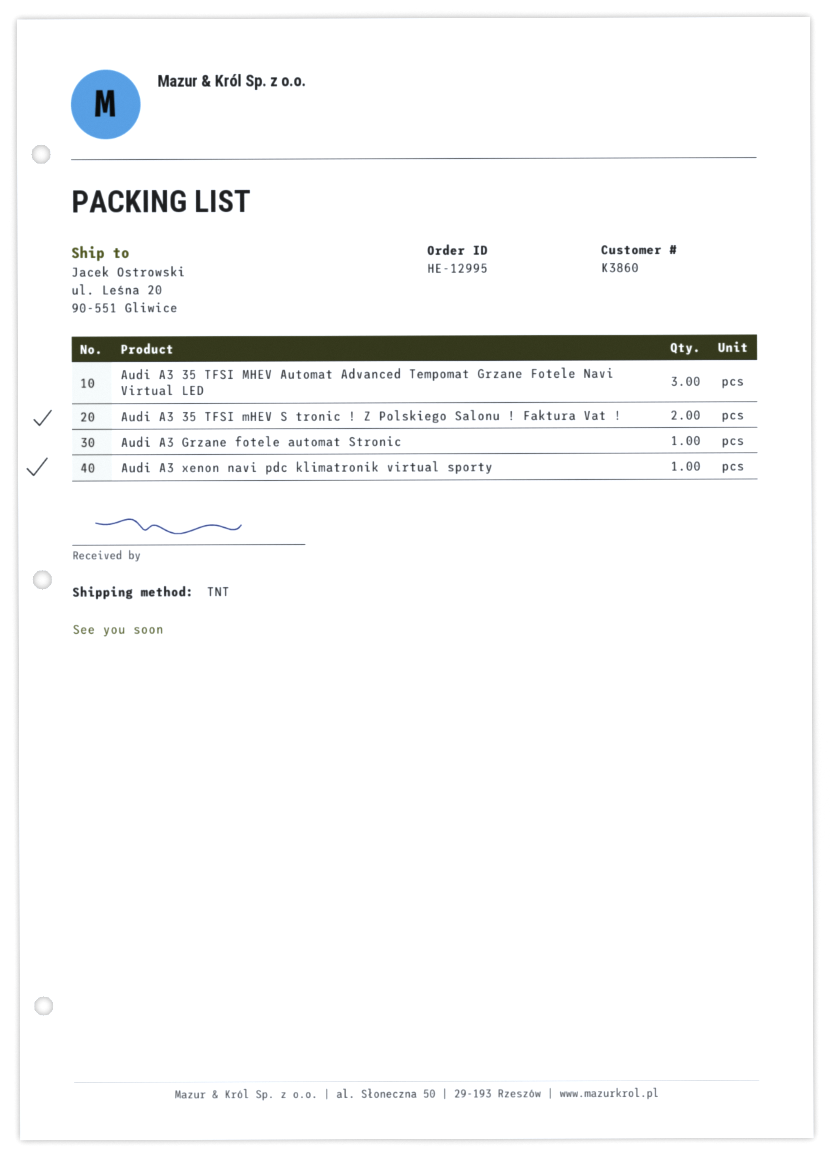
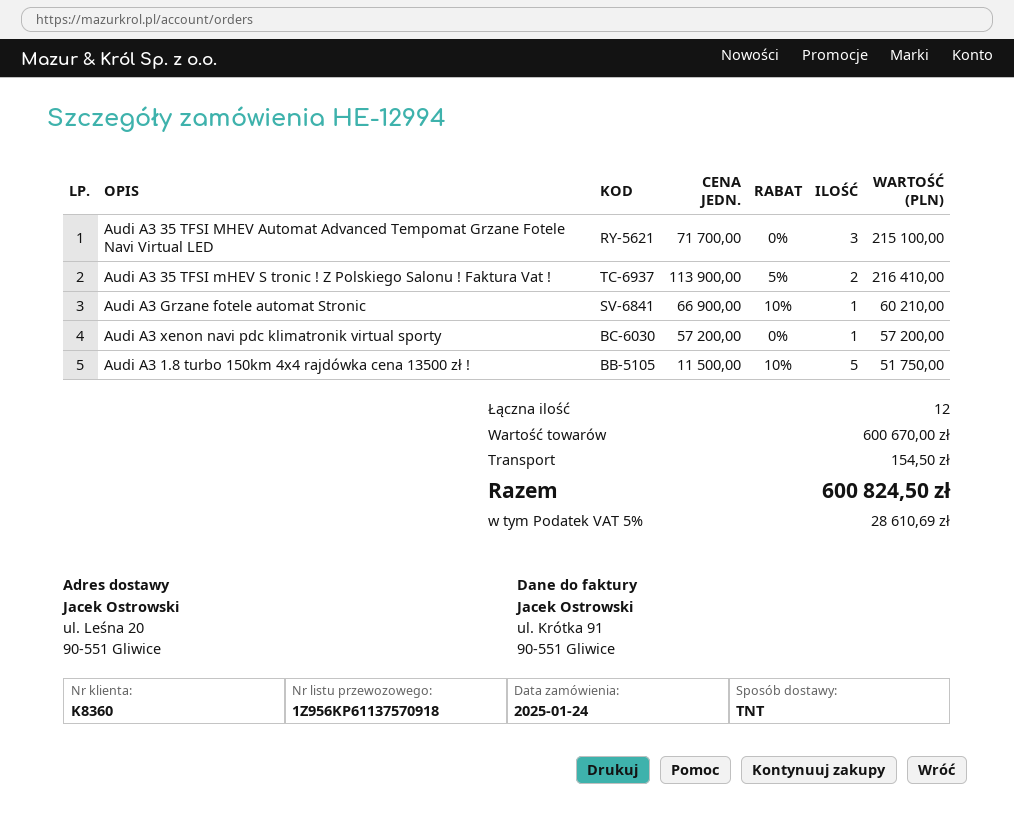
order number: HE-12995 -> HE-12994
customer number: K3860 -> K8360
Audi A3 1.8 turbo 150km 4x4 rajdówka cena 13500 zł !: none -> 5

